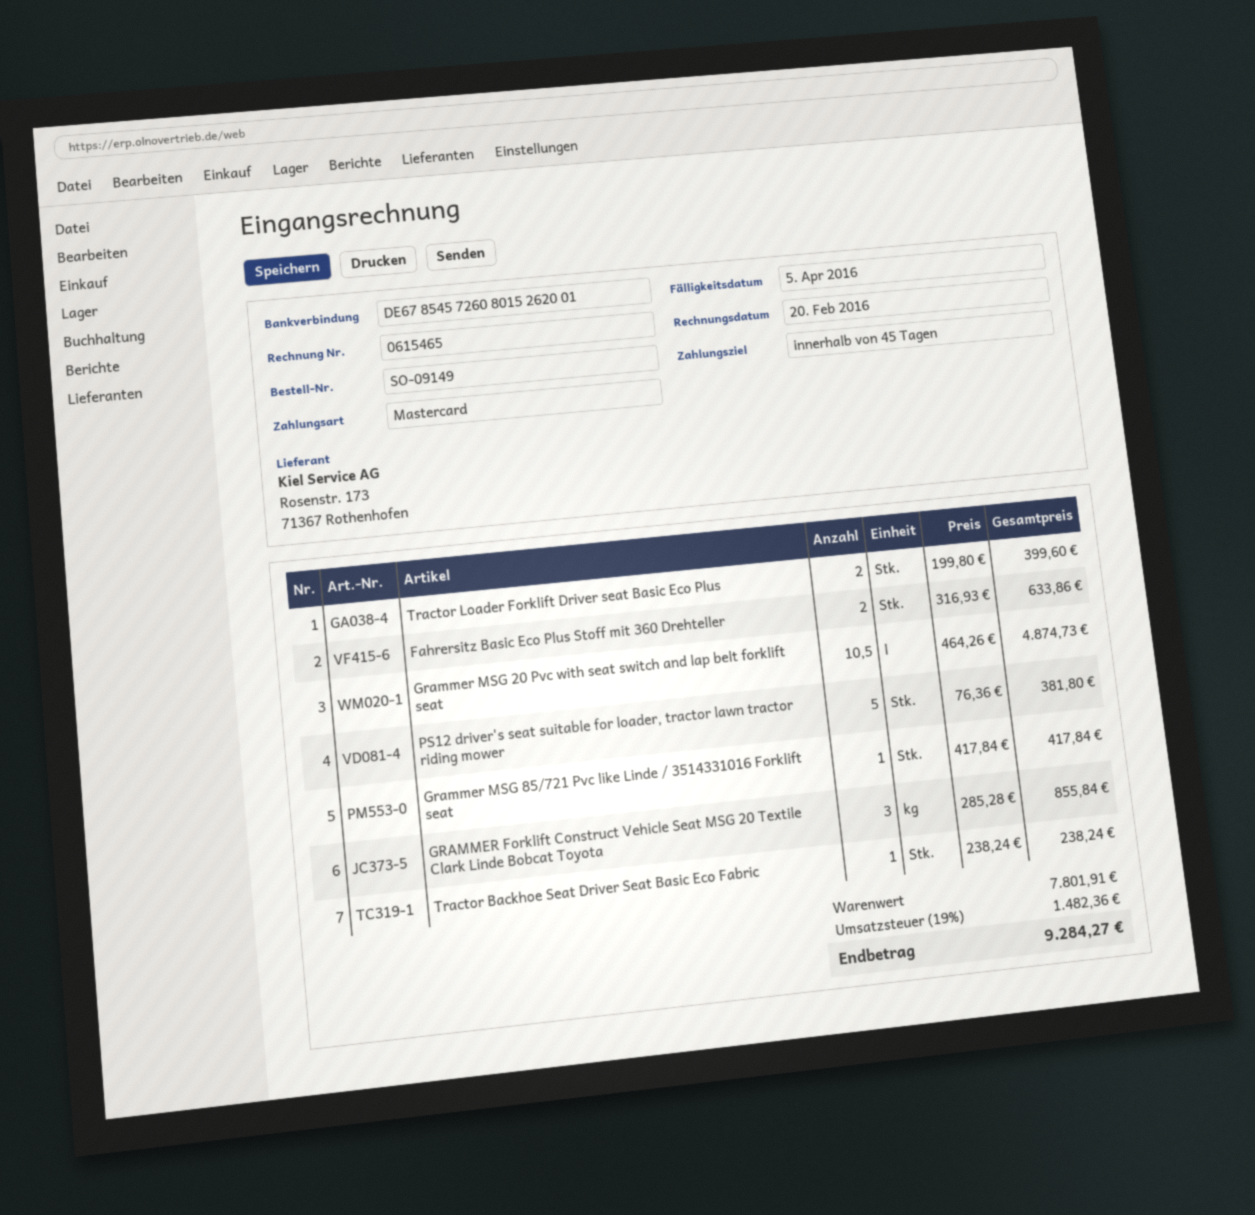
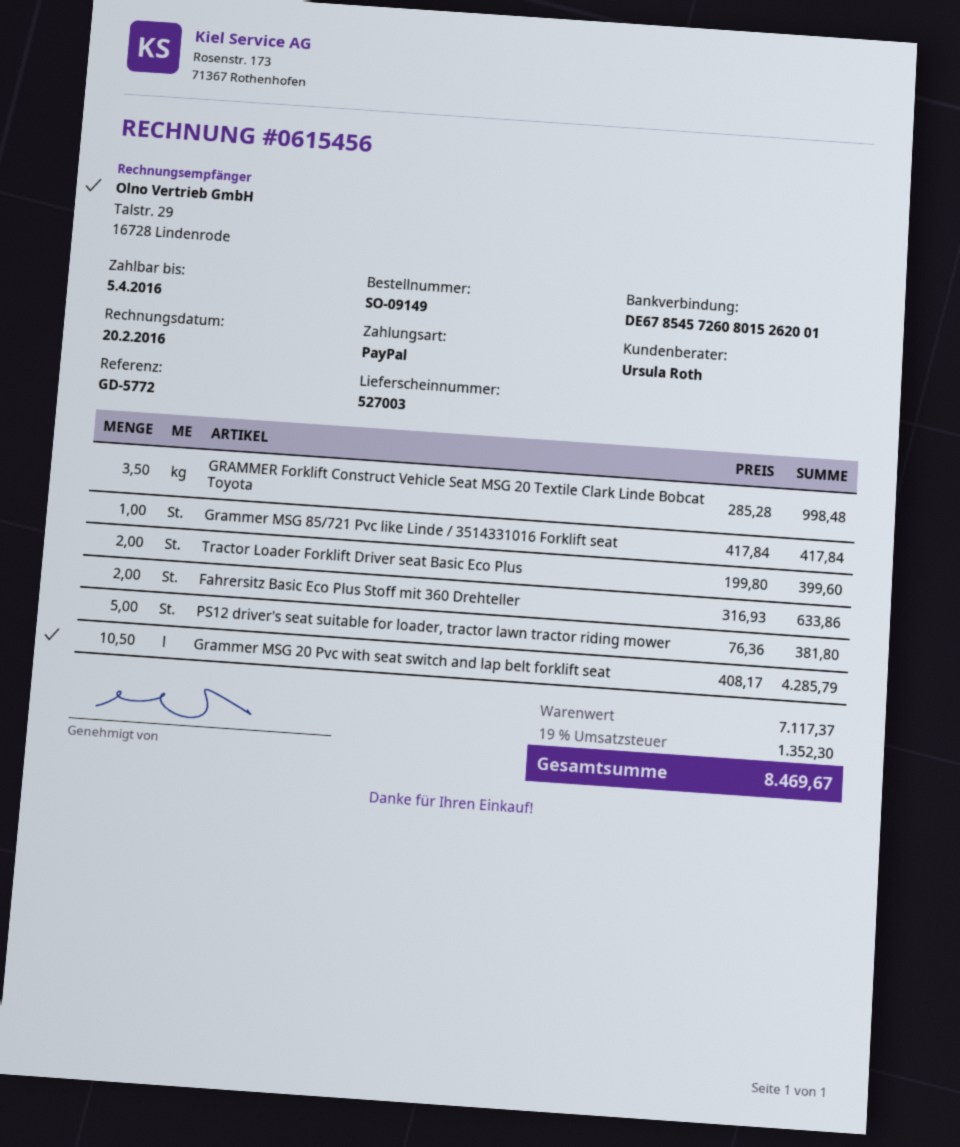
invoice number: 0615465 -> 0615456
payment method: Mastercard -> PayPal
Grammer MSG 20 Pvc with seat switch and lap belt forklift seat: 10.5 x 464.26 = 4874.73 -> 10.5 x 408.17 = 4285.79
GRAMMER Forklift Construct Vehicle Seat MSG 20 Textile Clark Linde Bobcat Toyota: 3 x 285.28 = 855.84 -> 3.5 x 285.28 = 998.48
Tractor Backhoe Seat Driver Seat Basic Eco Fabric: 1 x 238.24 = 238.24 -> none
subtotal: 7801.91 -> 7117.37
tax: 19% = 1482.36 -> 19% = 1352.30
total: 9284.27 -> 8469.67

